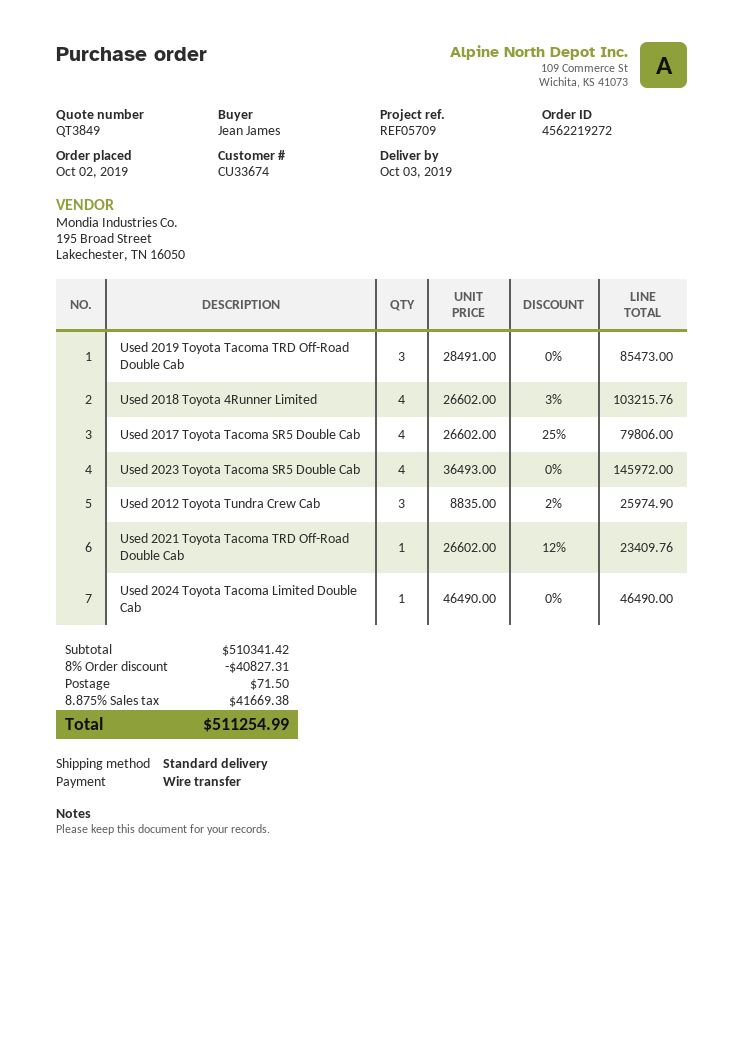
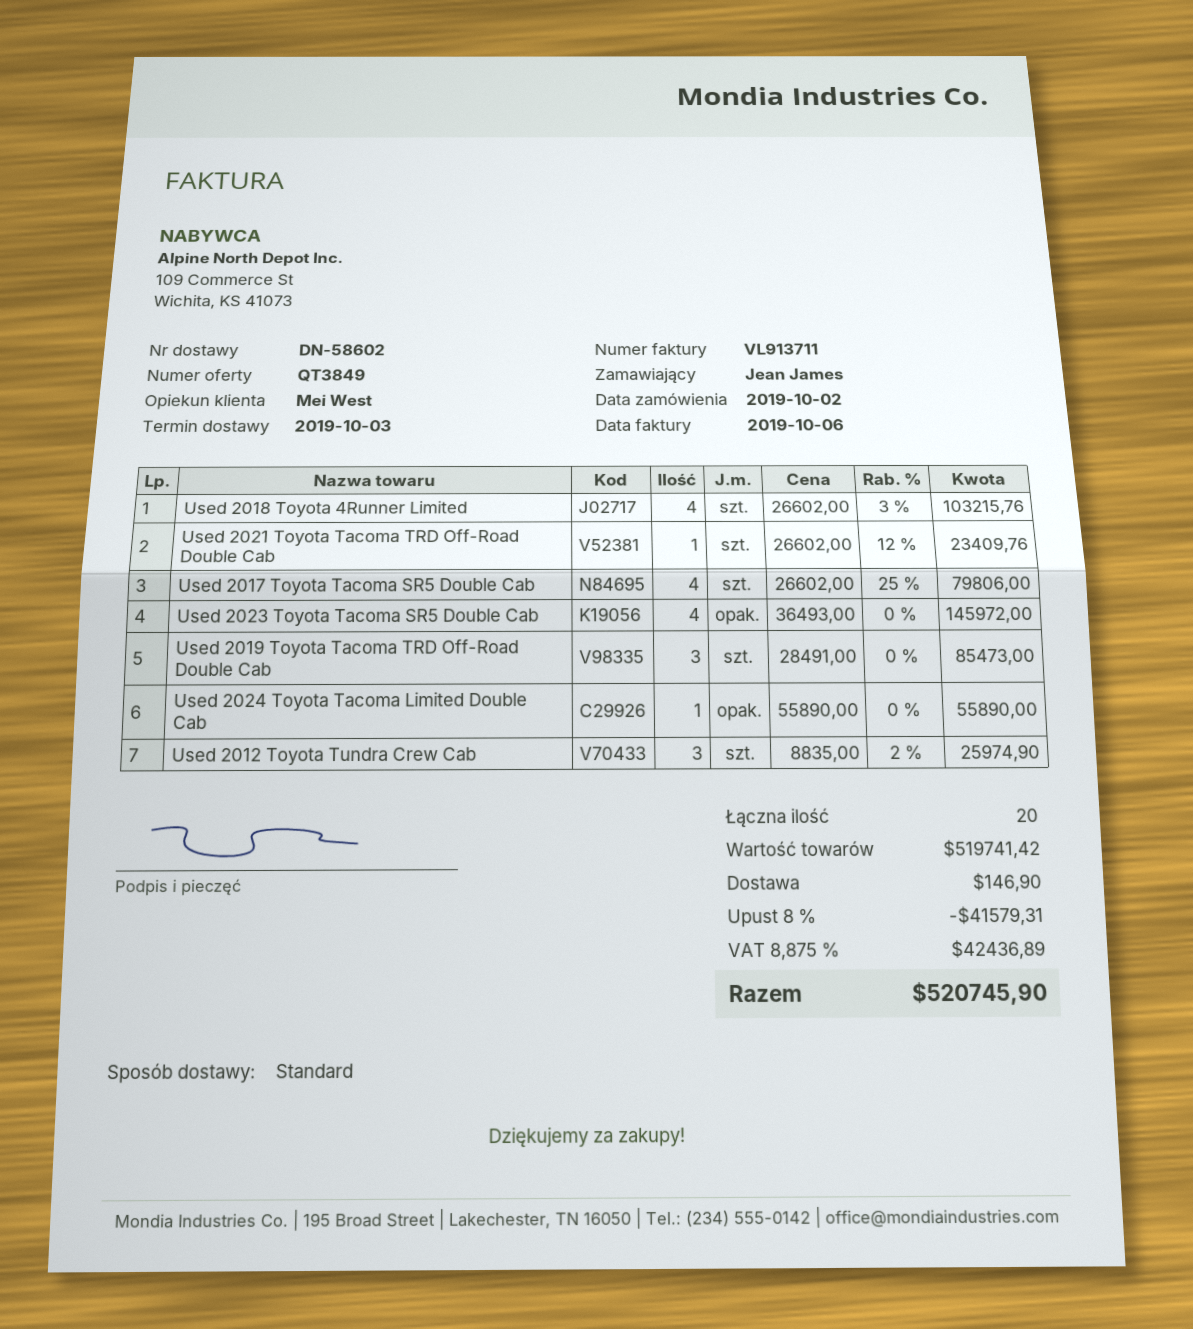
Used 2024 Toyota Tacoma Limited Double Cab: 1 x 46490.00 = 46490.00 -> 1 x 55890.00 = 55890.00
subtotal: 510341.42 -> 519741.42
discount: 8% = 40827.31 -> 8% = 41579.31
shipping: 71.50 -> 146.90
tax: 8.875% = 41669.38 -> 8.875% = 42436.89
total: 511254.99 -> 520745.90

